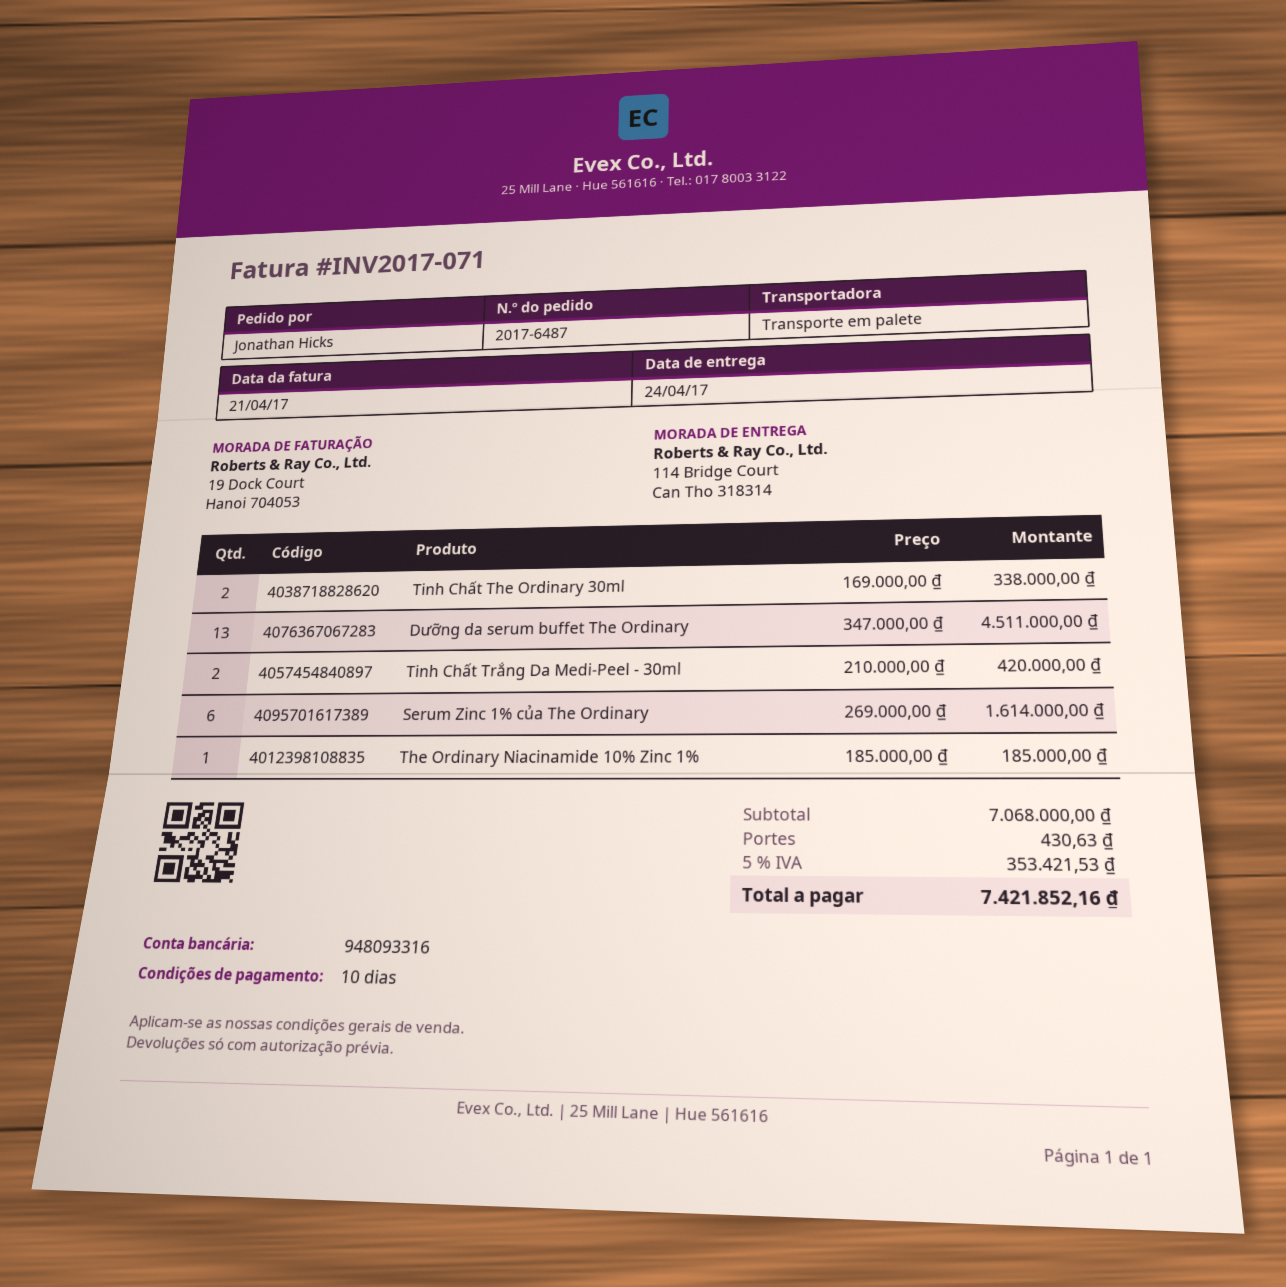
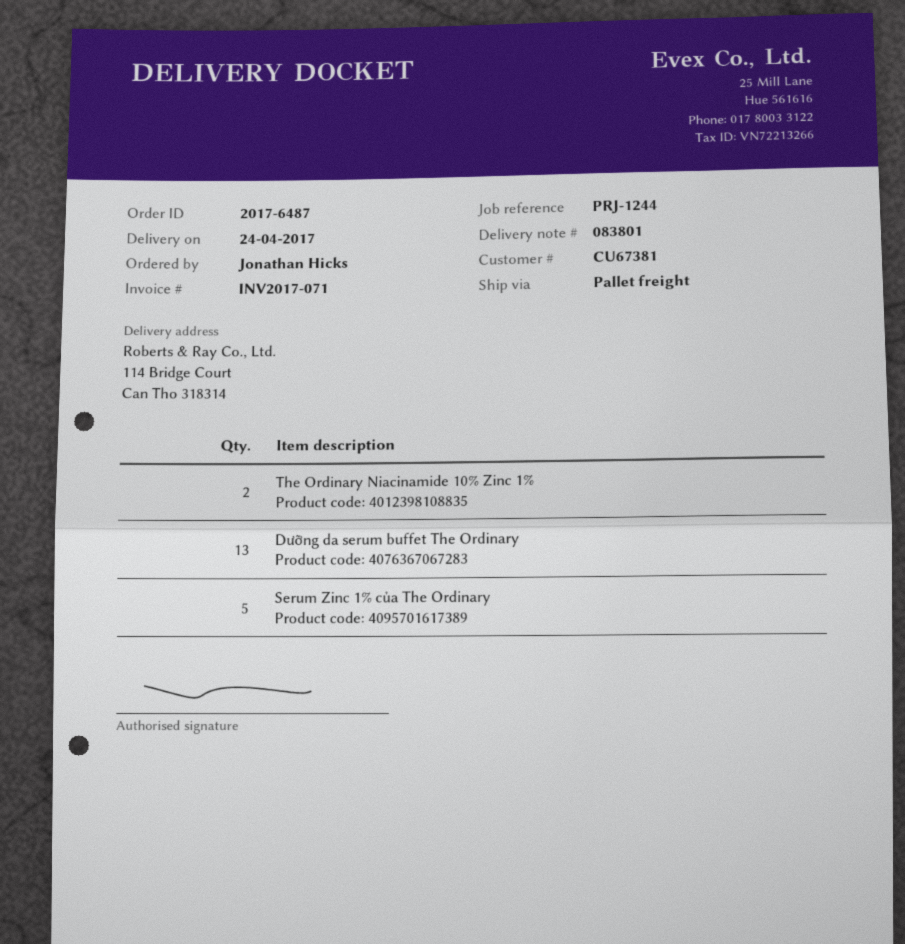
Tinh Chất The Ordinary 30ml: 2 -> none
Tinh Chất Trắng Da Medi-Peel - 30ml: 2 -> none
Serum Zinc 1% của The Ordinary: 6 -> 5
The Ordinary Niacinamide 10% Zinc 1%: 1 -> 2

